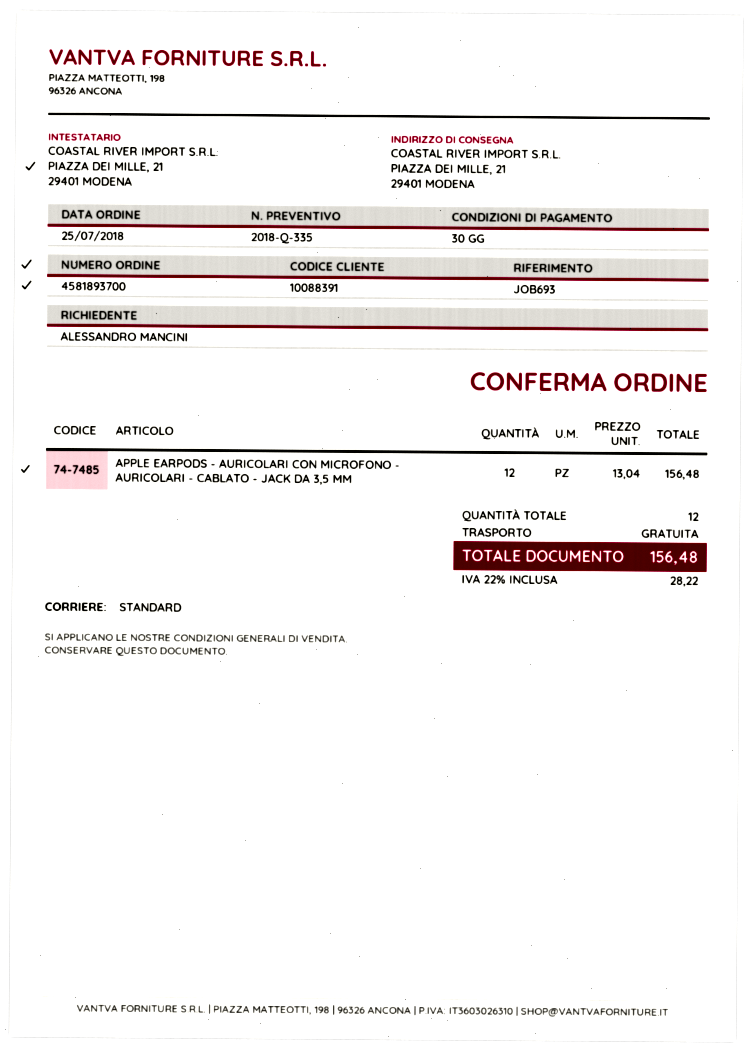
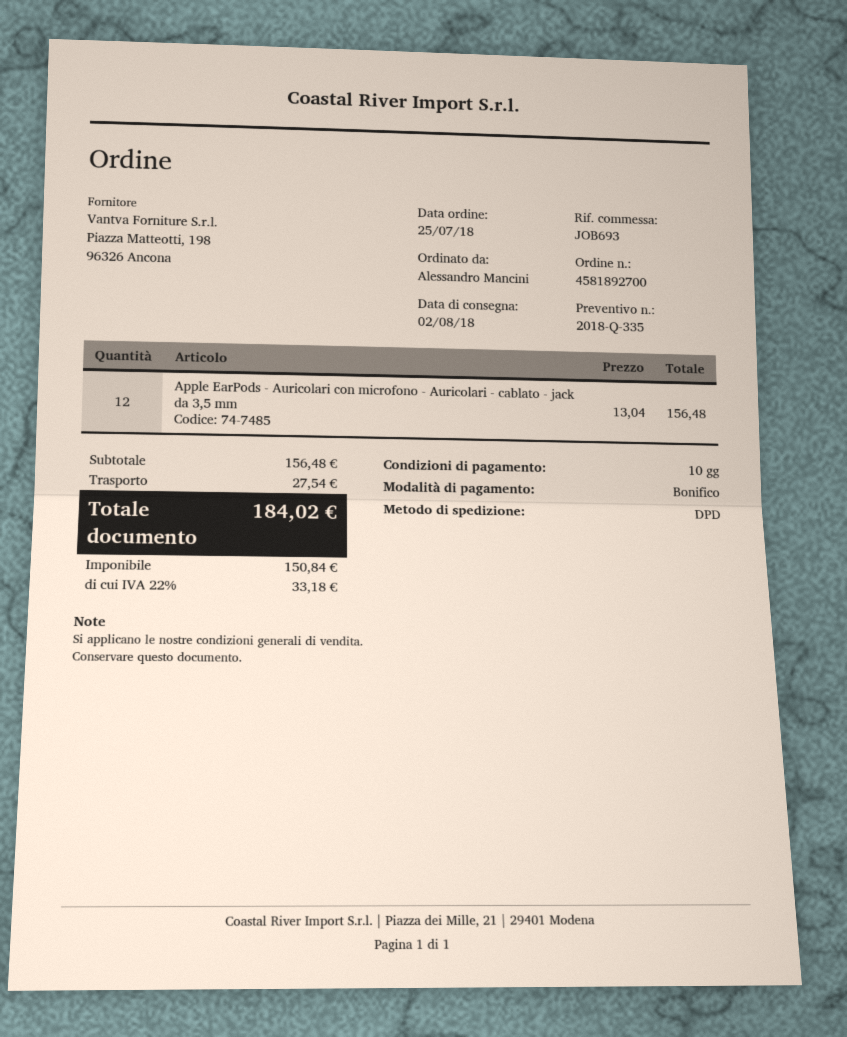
order number: 4581893700 -> 4581892700
payment terms: 30 days -> 10 days
shipping method: standard -> DPD
shipping: 0.00 -> 27.54
tax: 22% = 28.22 -> 22% = 33.18
total: 156.48 -> 184.02

